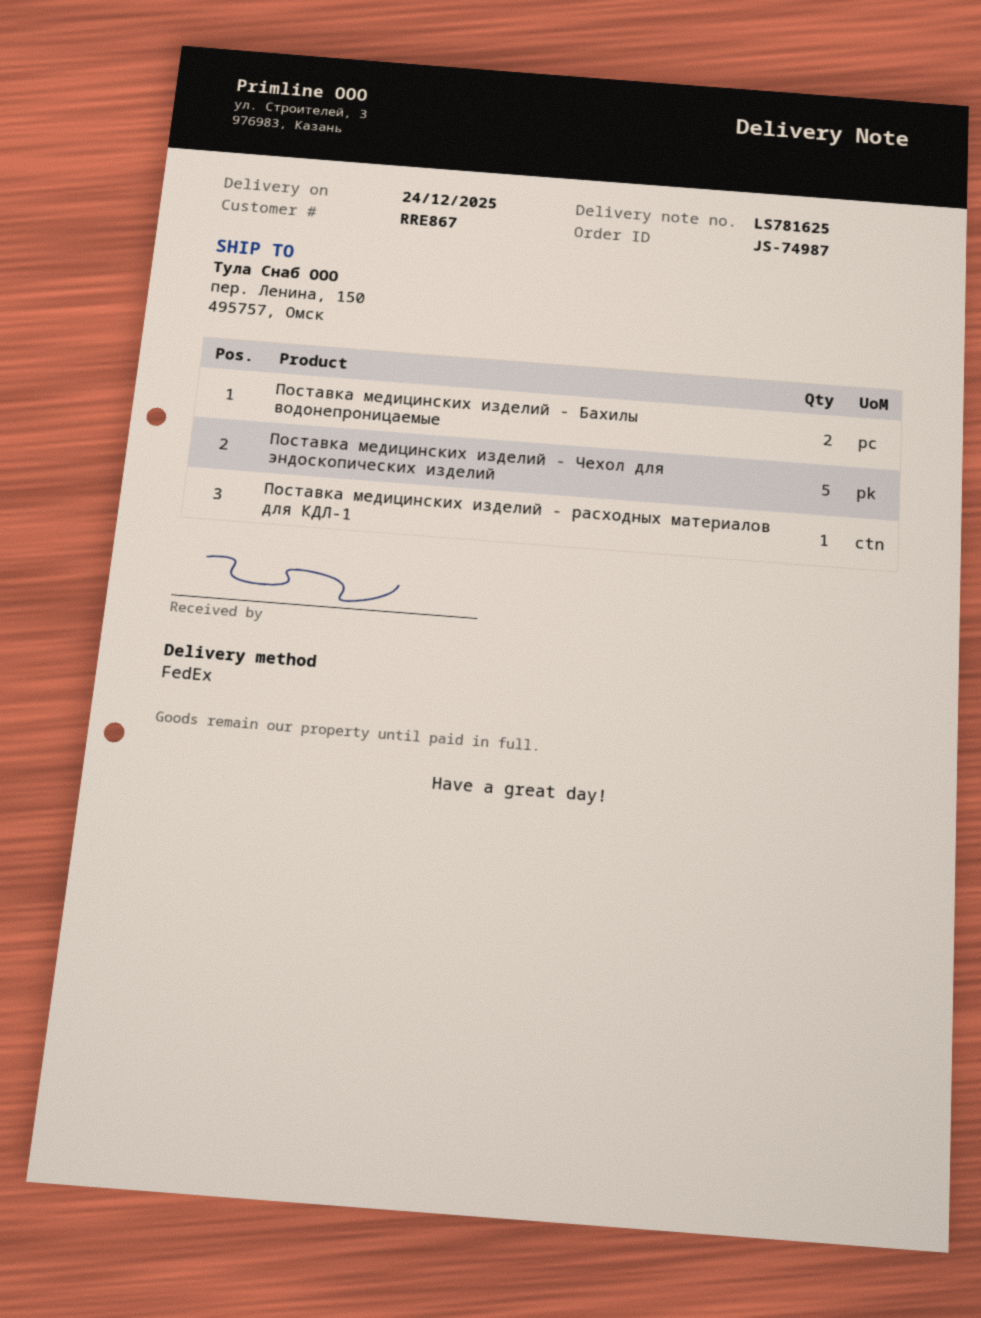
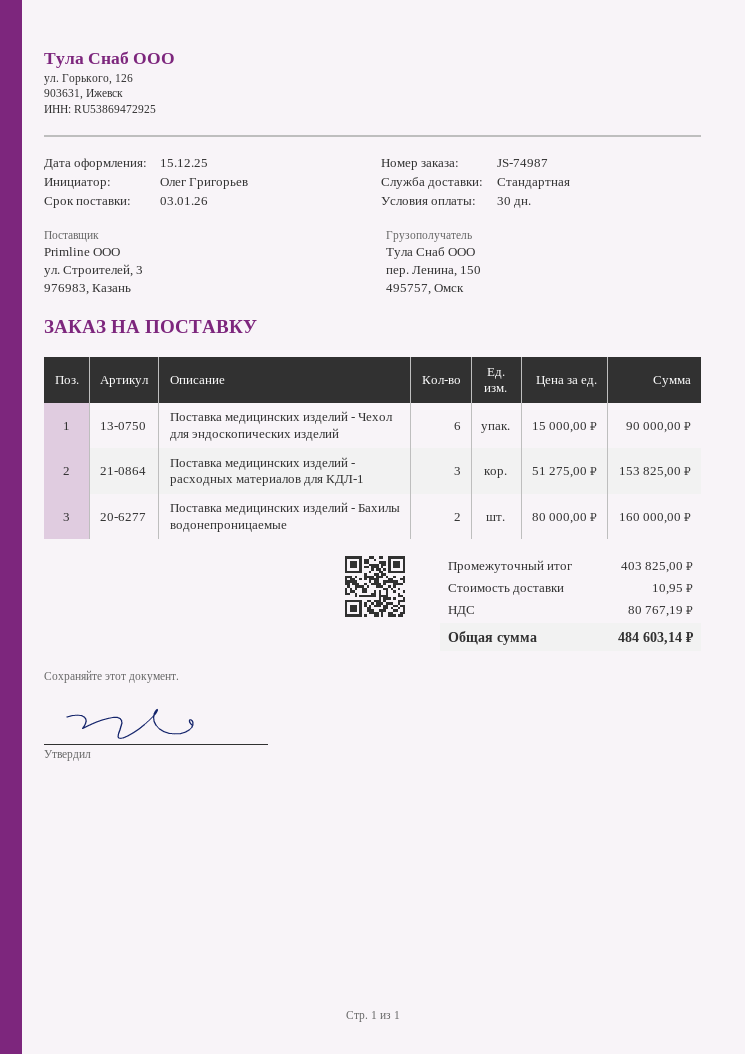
delivery date: 2025-12-24 -> 2026-01-03
shipping method: FedEx -> standard
Поставка медицинских изделий - Чехол для эндоскопических изделий: 5 -> 6
Поставка медицинских изделий - расходных материалов для КДЛ-1: 1 -> 3

